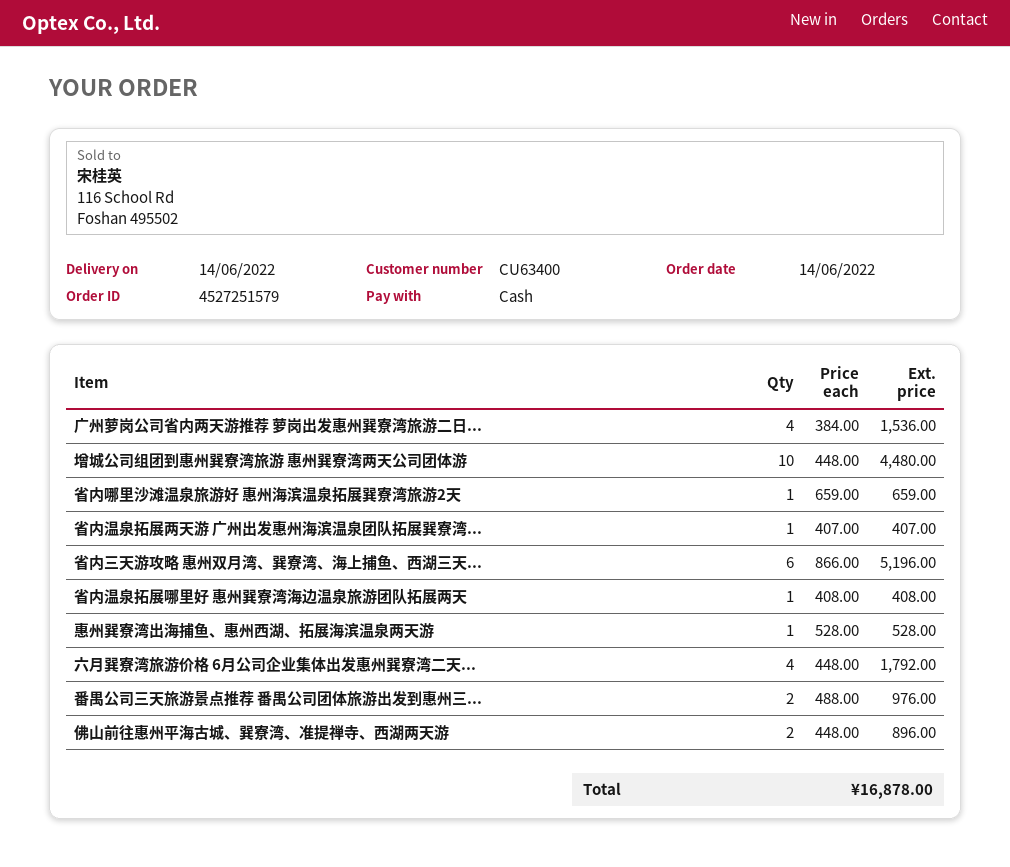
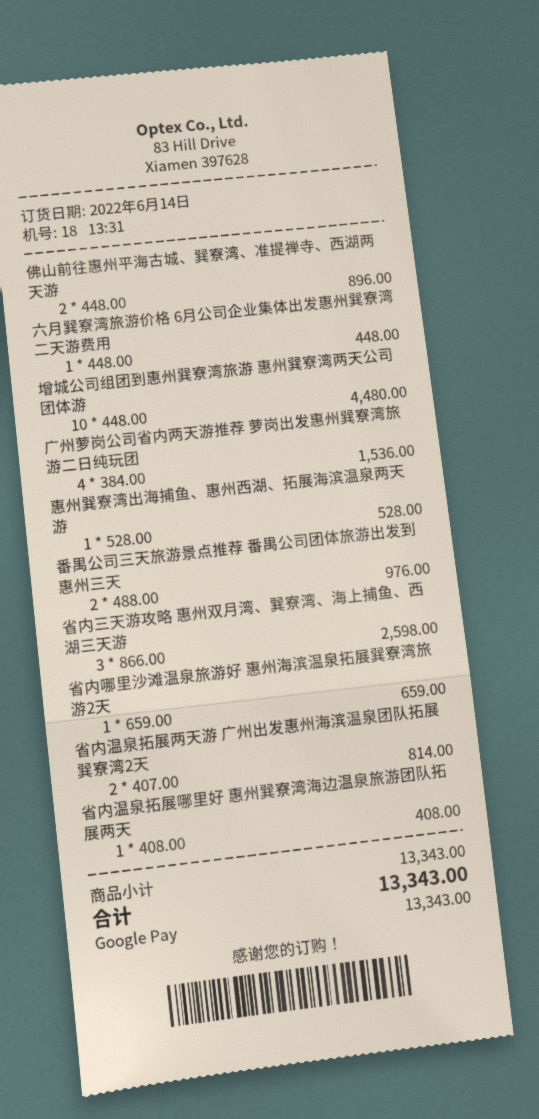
payment method: cash -> Google Pay
省内温泉拓展两天游 广州出发惠州海滨温泉团队拓展巽寮湾...: 1 x 407.00 = 407.00 -> 2 x 407.00 = 814.00
省内三天游攻略 惠州双月湾、巽寮湾、海上捕鱼、西湖三天...: 6 x 866.00 = 5196.00 -> 3 x 866.00 = 2598.00
六月巽寮湾旅游价格 6月公司企业集体出发惠州巽寮湾二天...: 4 x 448.00 = 1792.00 -> 1 x 448.00 = 448.00
total: 16878.00 -> 13343.00

